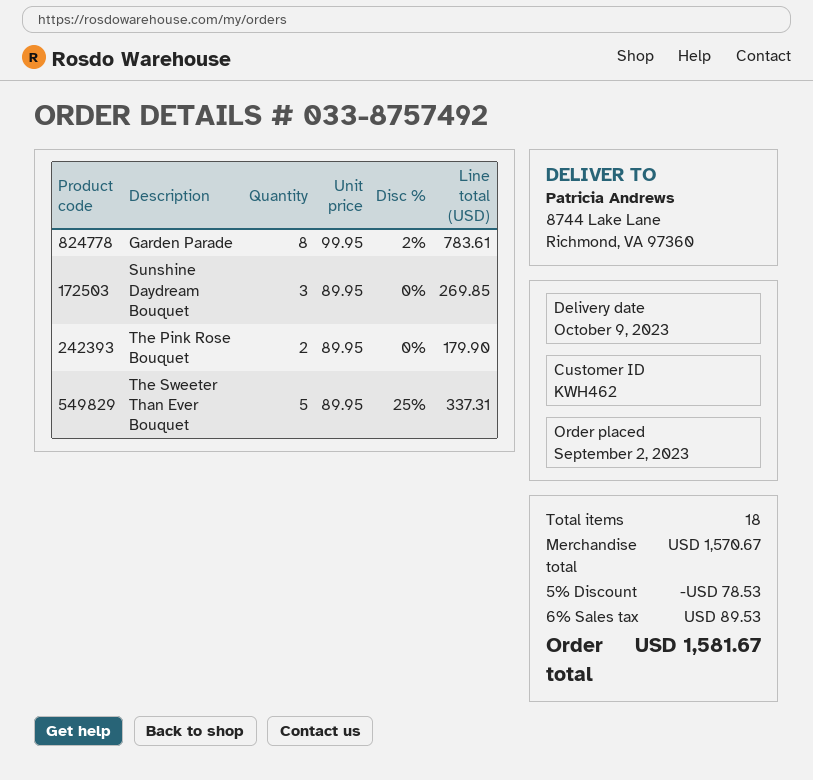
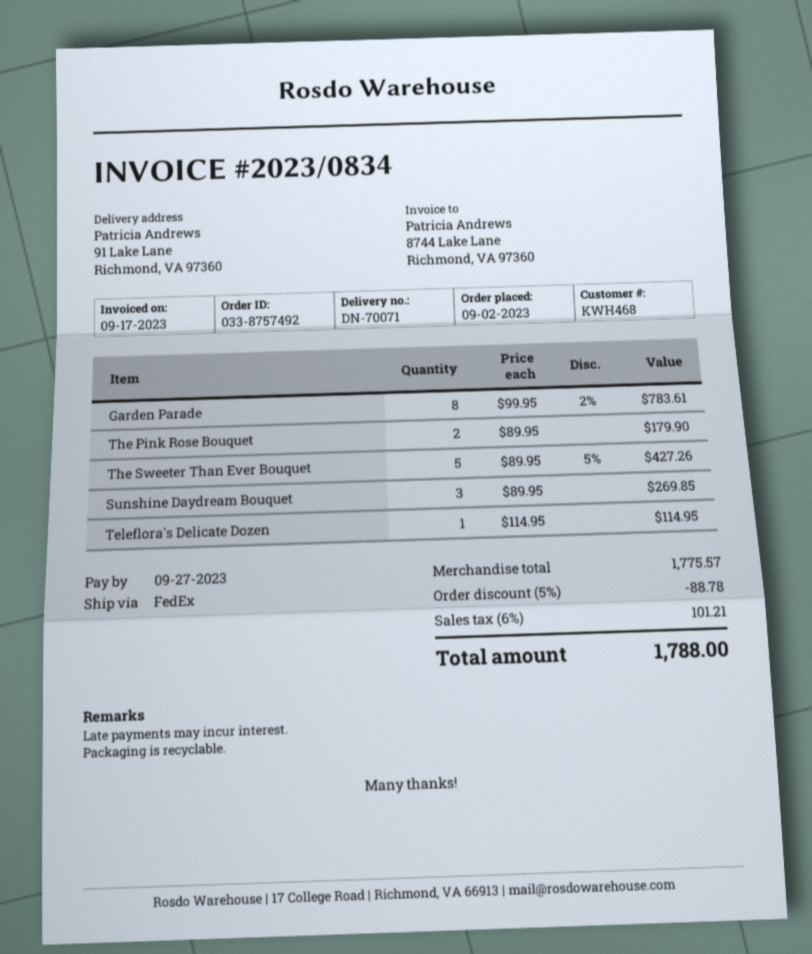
customer number: KWH462 -> KWH468
ship to: 8744 Lake Lane, Richmond, VA 97360 -> 91 Lake Lane, Richmond, VA 97360
The Sweeter Than Ever Bouquet: 5 x 89.95 - 25% = 337.31 -> 5 x 89.95 - 5% = 427.26
Teleflora's Delicate Dozen: none -> 1 x 114.95 = 114.95
subtotal: 1570.67 -> 1775.57
discount: 5% = 78.53 -> 5% = 88.78
tax: 6% = 89.53 -> 6% = 101.21
total: 1581.67 -> 1788.00

